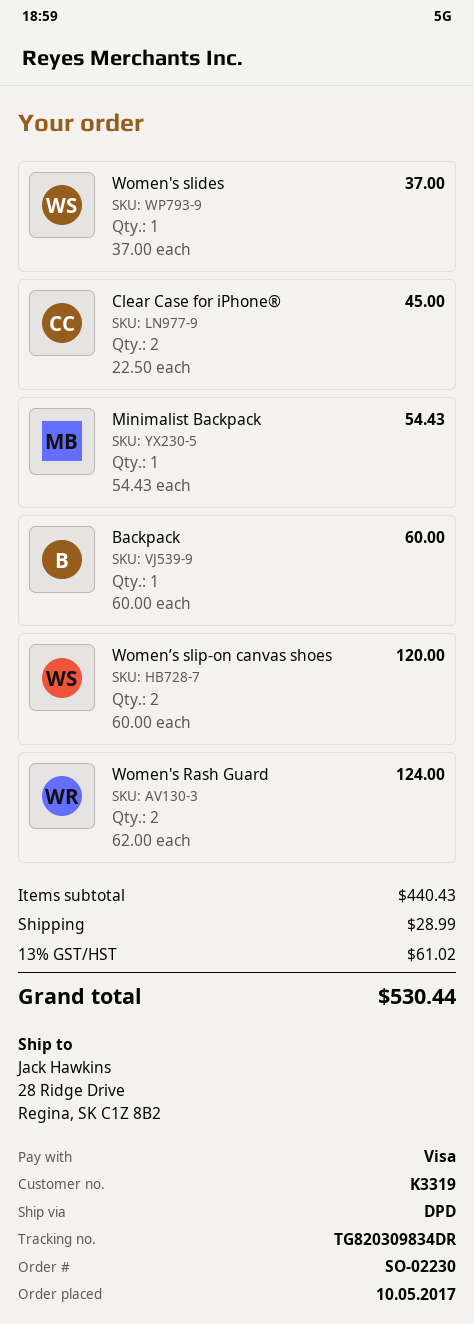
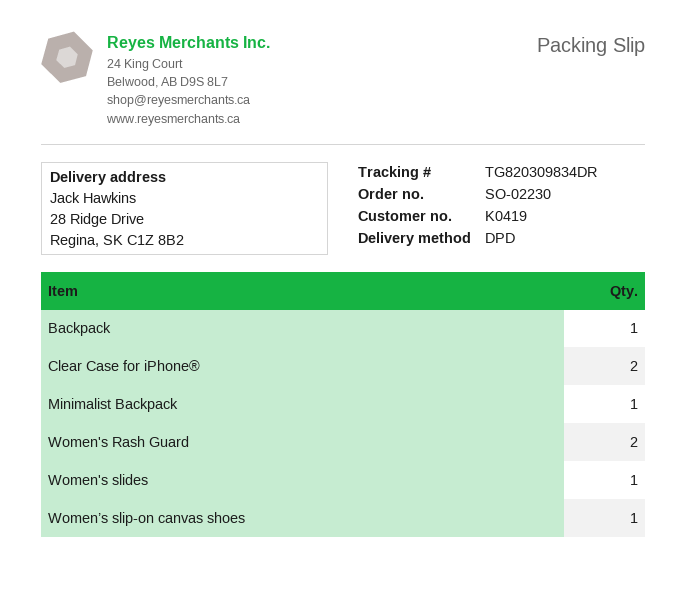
customer number: K3319 -> K0419
Women’s slip-on canvas shoes: 2 -> 1

